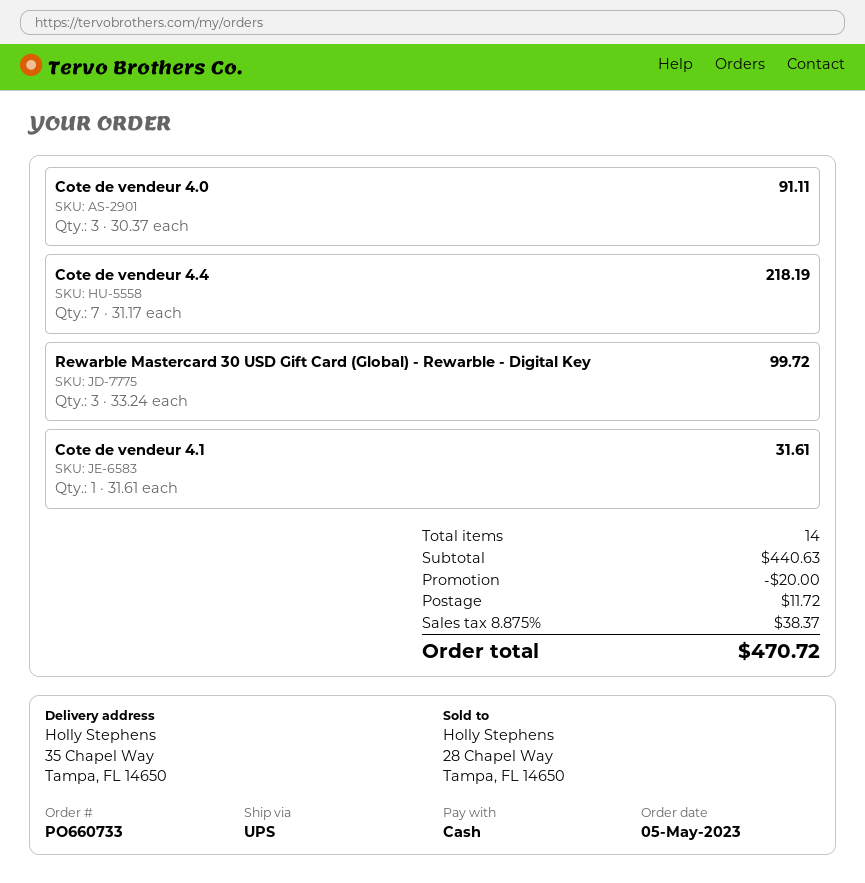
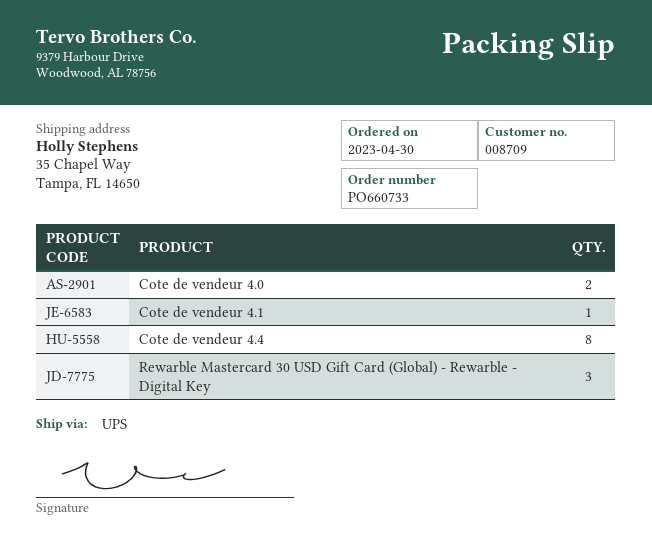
order date: 2023-05-05 -> 2023-04-30
Cote de vendeur 4.0: 3 -> 2
Cote de vendeur 4.4: 7 -> 8

